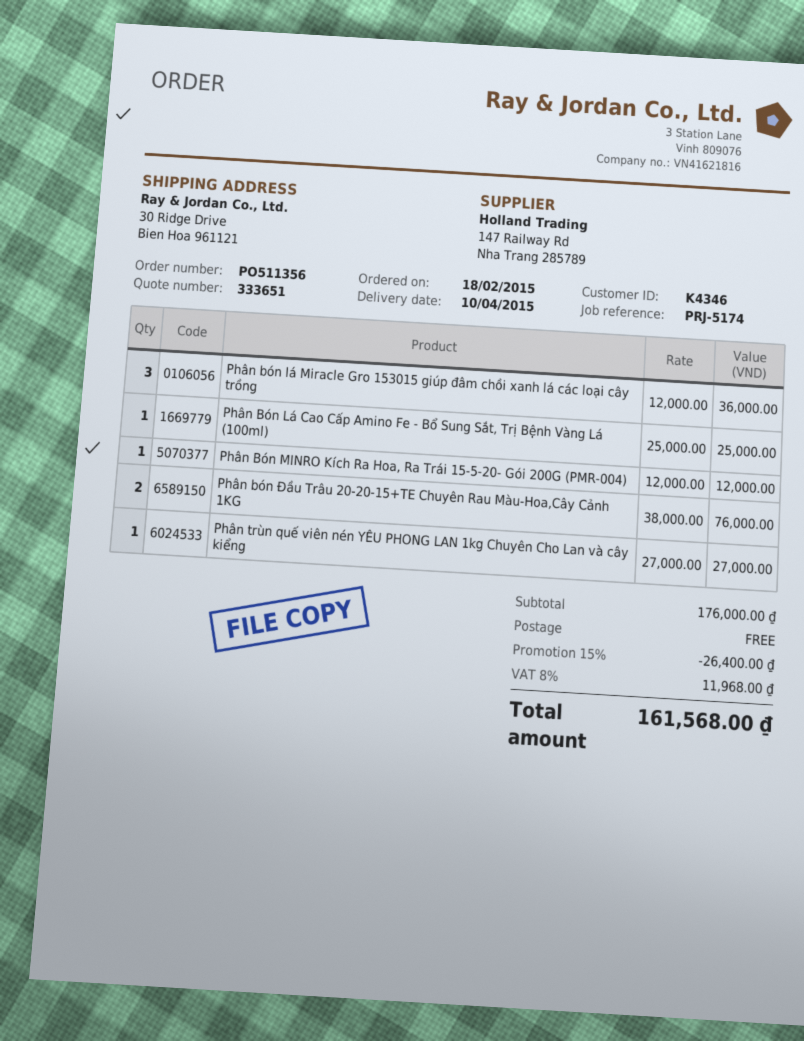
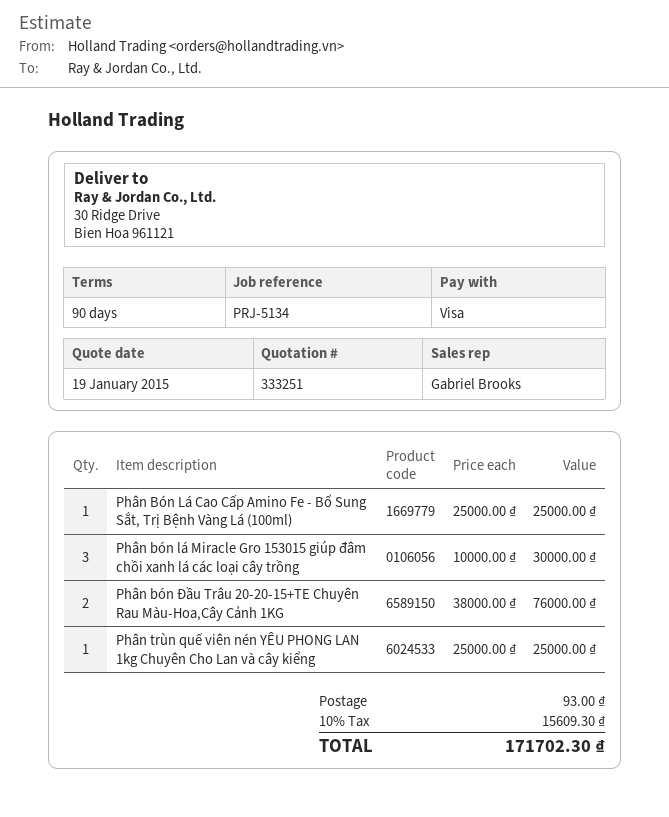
quote number: 333651 -> 333251
reference: PRJ-5174 -> PRJ-5134
Phân bón lá Miracle Gro 153015 giúp đâm chồi xanh lá các loại cây trồng: 3 x 12000.00 = 36000.00 -> 3 x 10000.00 = 30000.00
Phân Bón MINRO Kích Ra Hoa, Ra Trái 15-5-20- Gói 200G (PMR-004): 1 x 12000.00 = 12000.00 -> none
Phân trùn quế viên nén YÊU PHONG LAN 1kg Chuyên Cho Lan và cây kiểng: 1 x 27000.00 = 27000.00 -> 1 x 25000.00 = 25000.00
discount: 15% = 26400.00 -> none
shipping: 0.00 -> 93.00
tax: 8% = 11968.00 -> 10% = 15609.30
total: 161568.00 -> 171702.30

